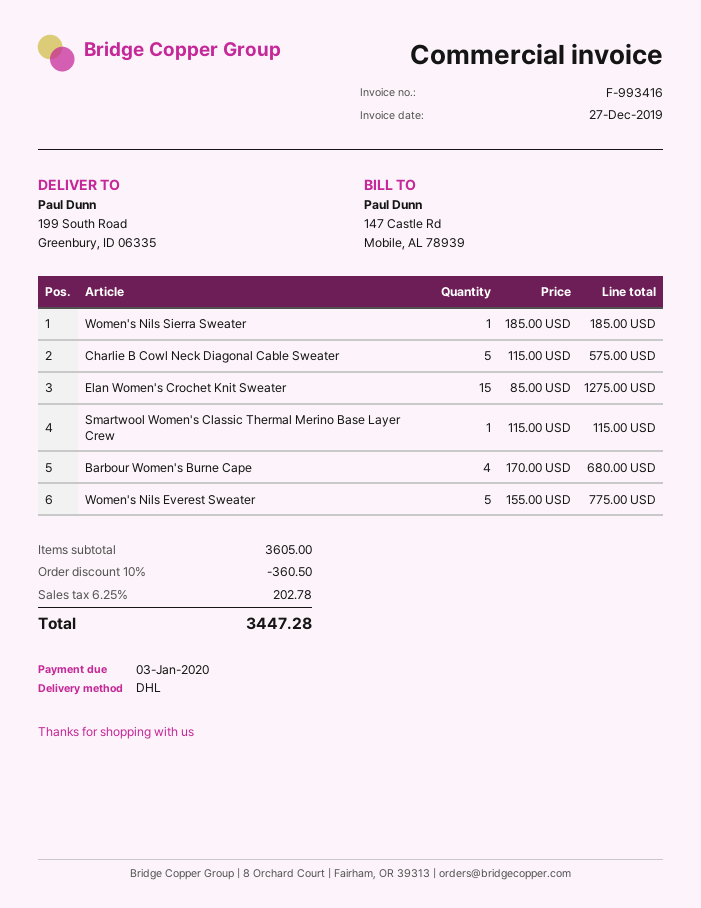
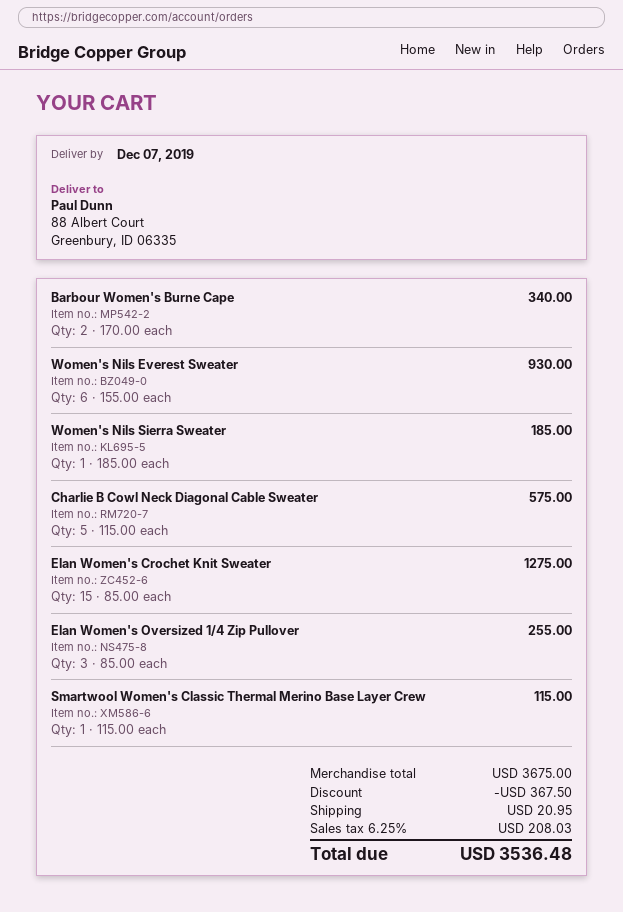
ship to: 199 South Road, Greenbury, ID 06335 -> 88 Albert Court, Greenbury, ID 06335
Barbour Women's Burne Cape: 4 x 170.00 = 680.00 -> 2 x 170.00 = 340.00
Women's Nils Everest Sweater: 5 x 155.00 = 775.00 -> 6 x 155.00 = 930.00
Elan Women's Oversized 1/4 Zip Pullover: none -> 3 x 85.00 = 255.00
subtotal: 3605.00 -> 3675.00
discount: 360.50 -> 367.50
shipping: none -> 20.95
tax: 6.25% = 202.78 -> 6.25% = 208.03
total: 3447.28 -> 3536.48

